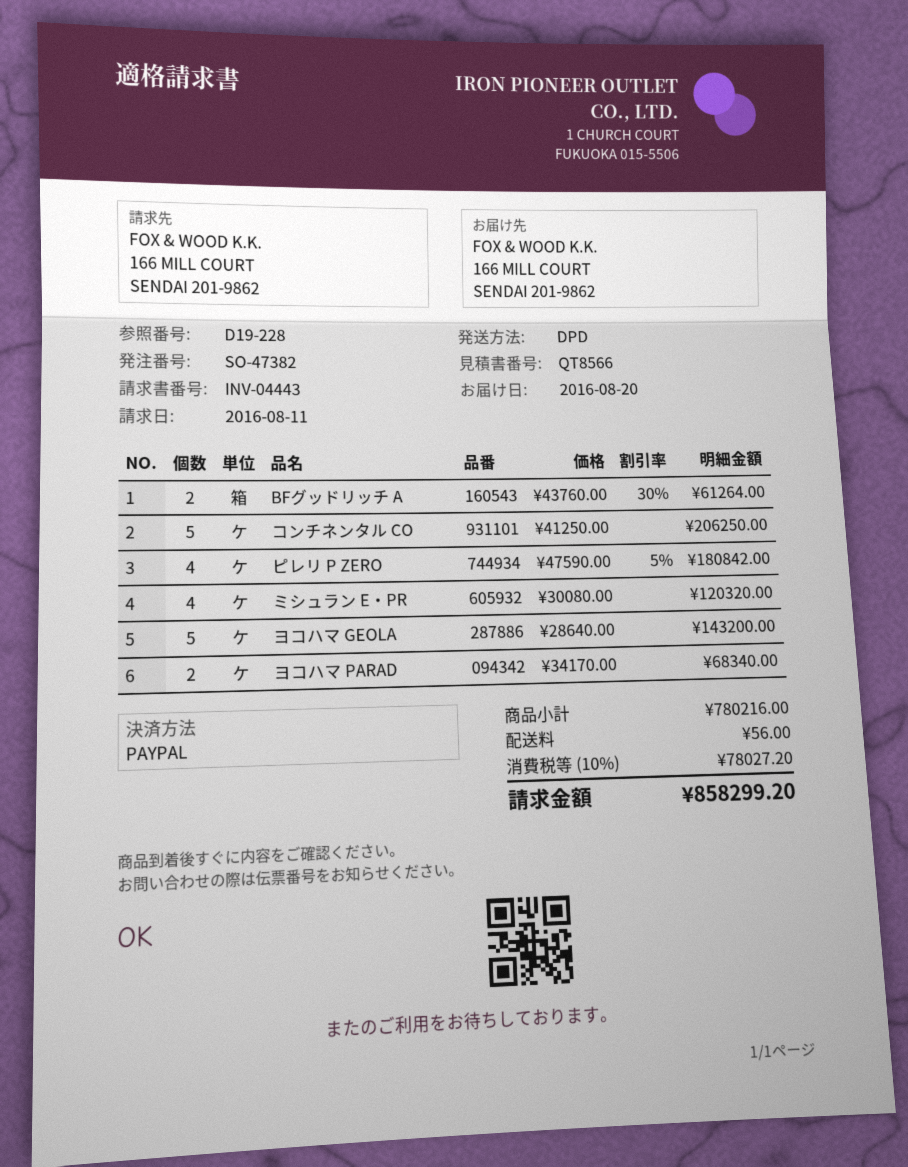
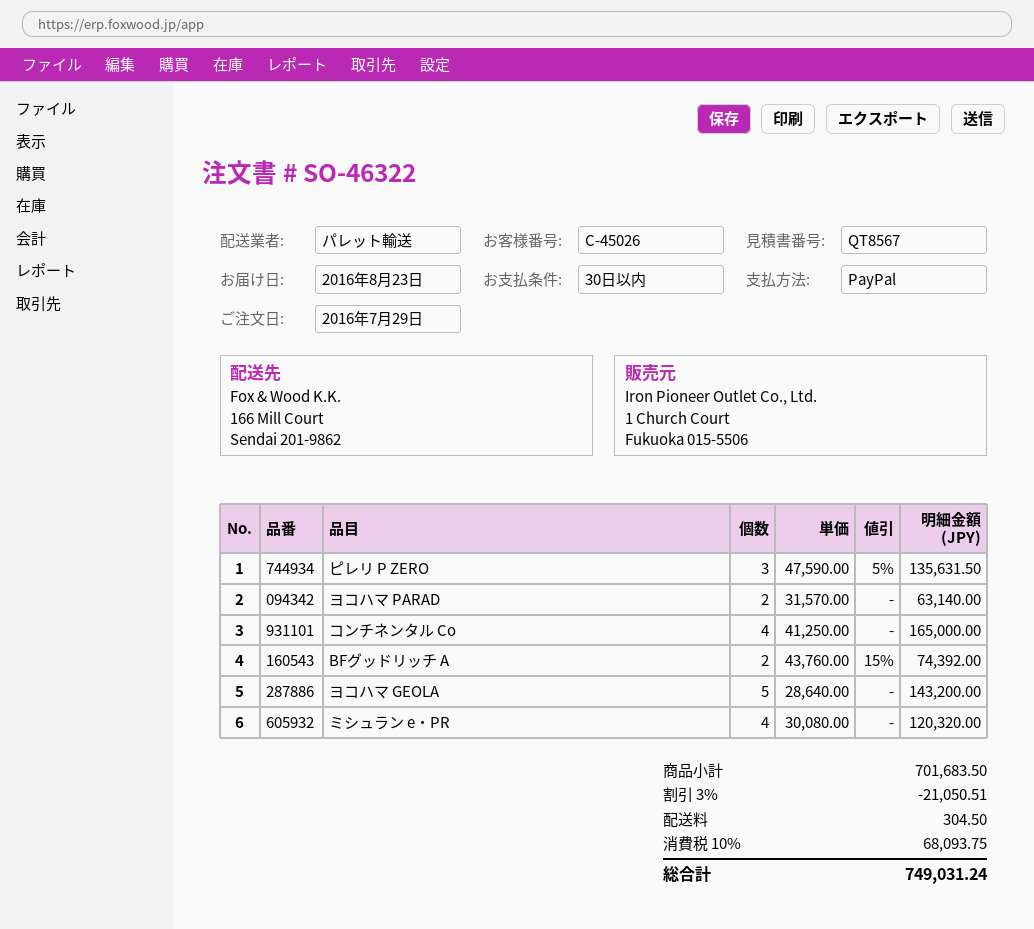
quote number: QT8566 -> QT8567
order number: SO-47382 -> SO-46322
delivery date: 2016-08-20 -> 2016-08-23
shipping method: DPD -> pallet freight
BFグッドリッチ A: 2 x 43760.00 - 30% = 61264.00 -> 2 x 43760.00 - 15% = 74392.00
コンチネンタル CO: 5 x 41250.00 = 206250.00 -> 4 x 41250.00 = 165000.00
ピレリ P ZERO: 4 x 47590.00 - 5% = 180842.00 -> 3 x 47590.00 - 5% = 135631.50
ヨコハマ PARAD: 2 x 34170.00 = 68340.00 -> 2 x 31570.00 = 63140.00
subtotal: 780216.00 -> 701683.50
discount: none -> 3% = 21050.51
shipping: 56.00 -> 304.50
tax: 10% = 78027.20 -> 10% = 68093.75
total: 858299.20 -> 749031.24

